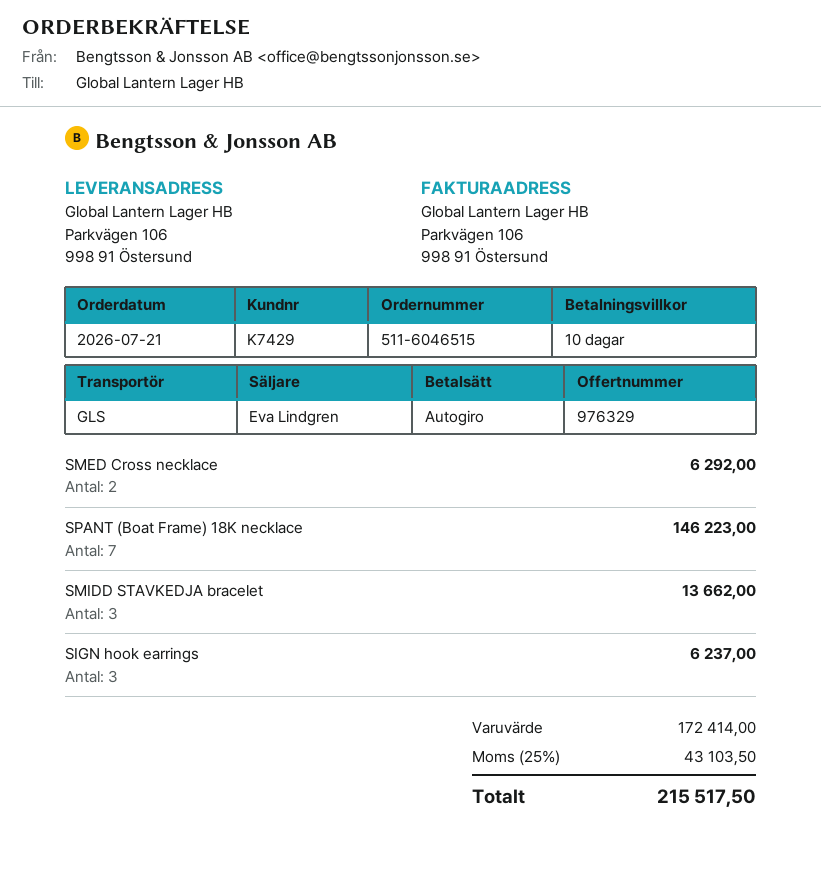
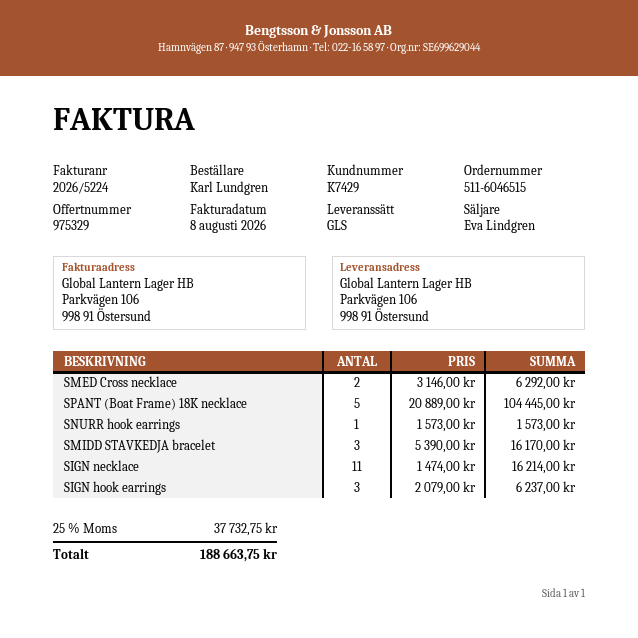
quote number: 976329 -> 975329
SPANT (Boat Frame) 18K necklace: 7 for 146223.00 -> 5 for 104445.00
SMIDD STAVKEDJA bracelet: 3 for 13662.00 -> 3 for 16170.00
SNURR hook earrings: none -> 1 for 1573.00
SIGN necklace: none -> 11 for 16214.00
tax: 25% = 43103.50 -> 25% = 37732.75
total: 215517.50 -> 188663.75

